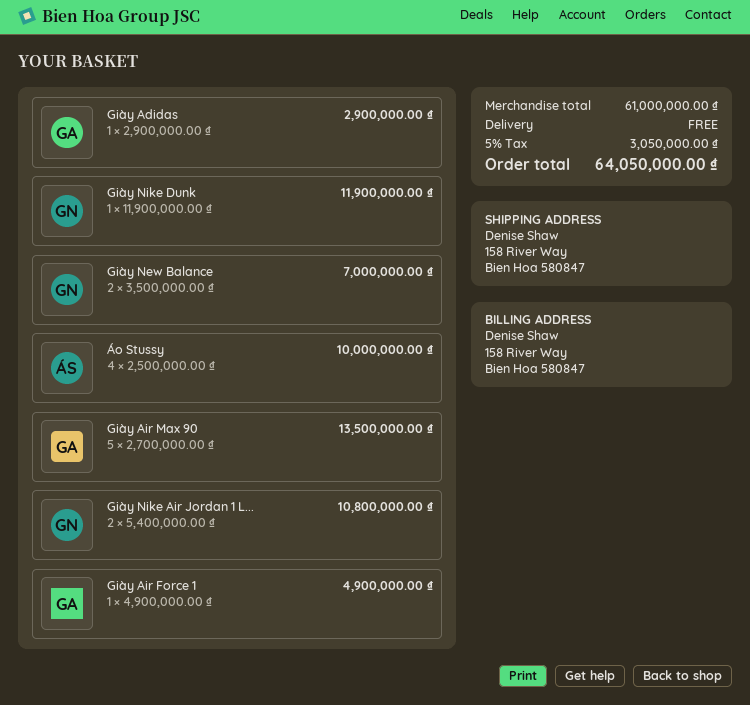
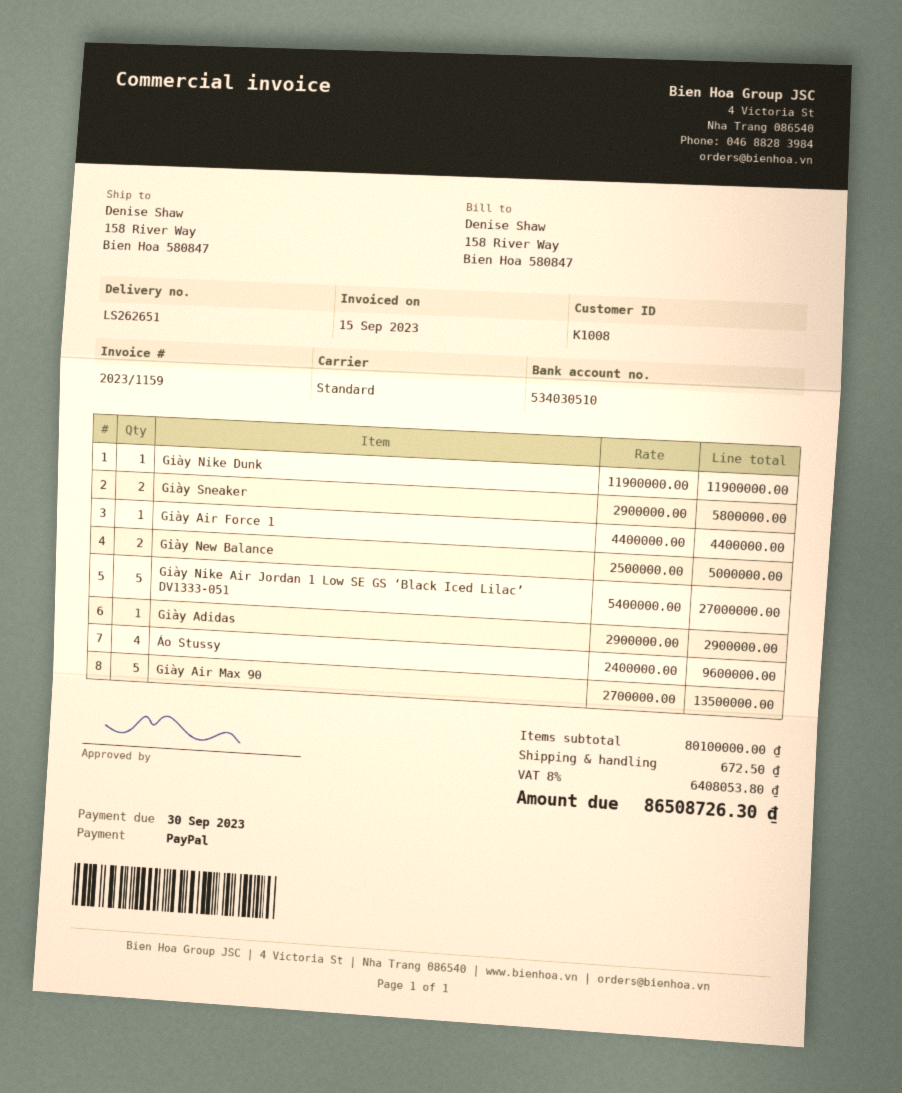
Giày New Balance: 2 x 3500000.00 = 7000000.00 -> 2 x 2500000.00 = 5000000.00
Áo Stussy: 4 x 2500000.00 = 10000000.00 -> 4 x 2400000.00 = 9600000.00
Giày Nike Air Jordan 1 L...: 2 x 5400000.00 = 10800000.00 -> 5 x 5400000.00 = 27000000.00
Giày Air Force 1: 1 x 4900000.00 = 4900000.00 -> 1 x 4400000.00 = 4400000.00
Giày Sneaker: none -> 2 x 2900000.00 = 5800000.00
subtotal: 61000000.00 -> 80100000.00
shipping: 0.00 -> 672.50
tax: 5% = 3050000.00 -> 8% = 6408053.80
total: 64050000.00 -> 86508726.30

